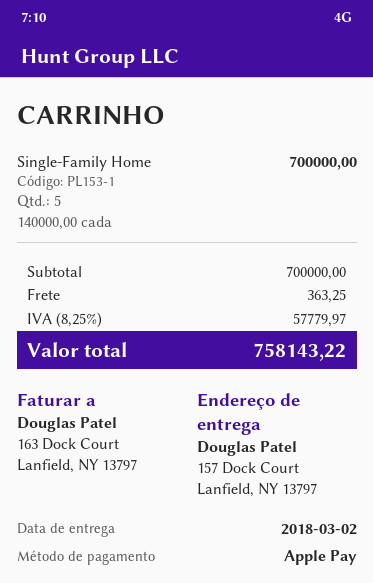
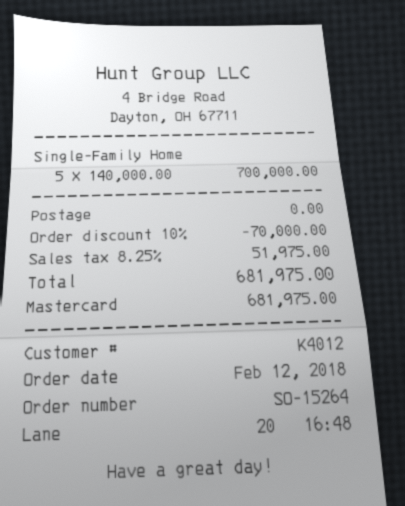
payment method: Apple Pay -> Mastercard
discount: none -> 10% = 70000.00
shipping: 363.25 -> 0.00
tax: 8.25% = 57779.97 -> 8.25% = 51975.00
total: 758143.22 -> 681975.00

